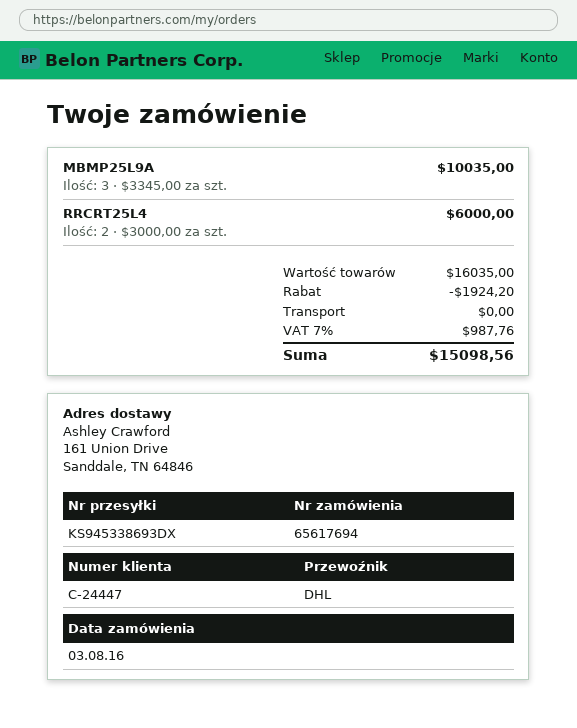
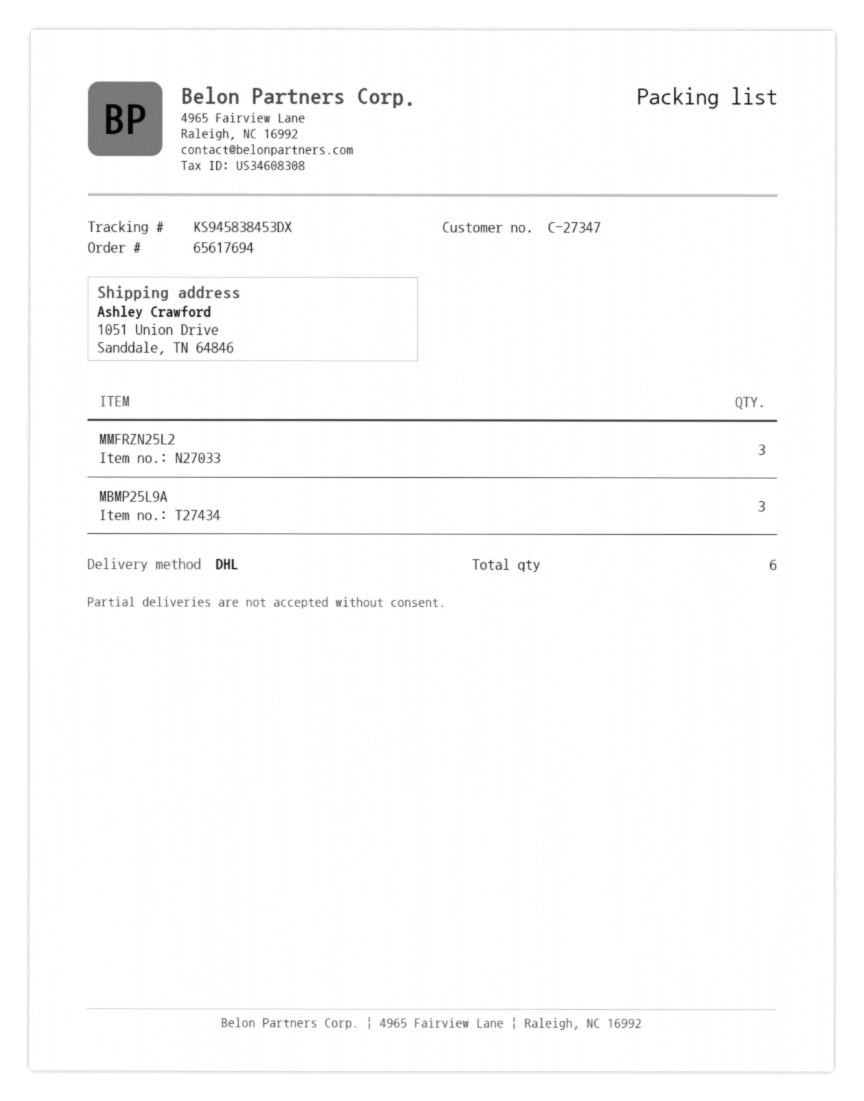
customer number: C-24447 -> C-27347
tracking number: KS945338693DX -> KS945838453DX
ship to: 161 Union Drive, Sanddale, TN 64846 -> 1051 Union Drive, Sanddale, TN 64846
RRCRT25L4: 2 -> none
MMFRZN25L2: none -> 3

